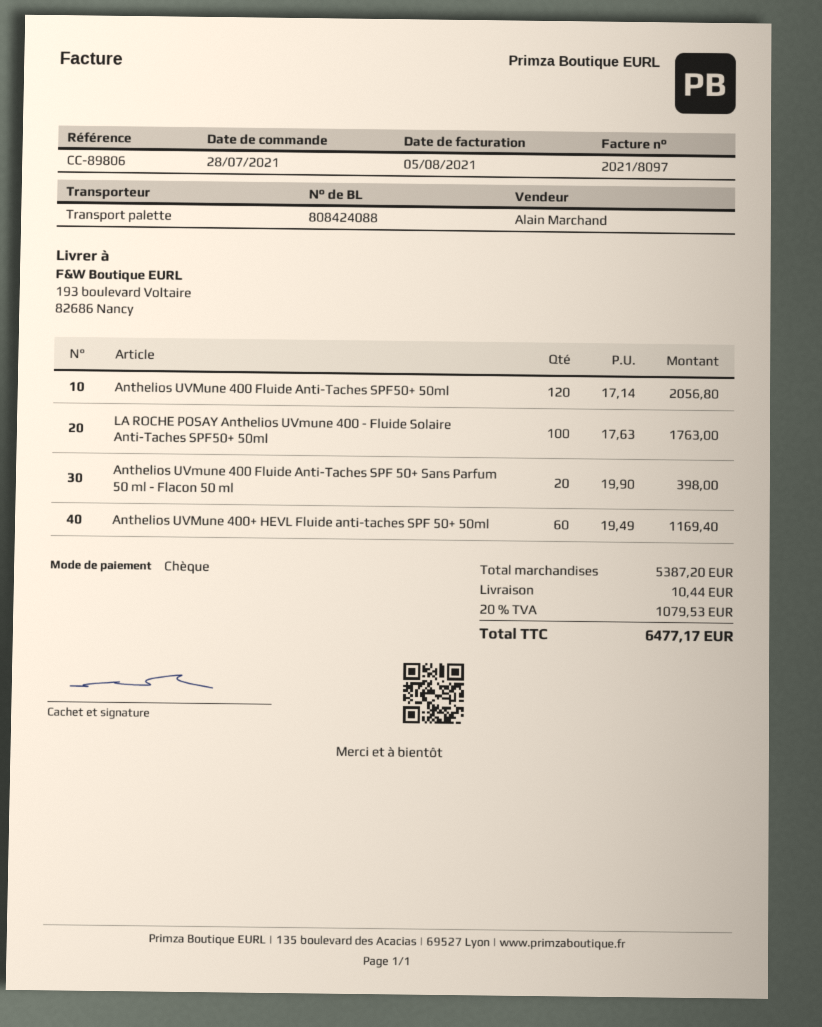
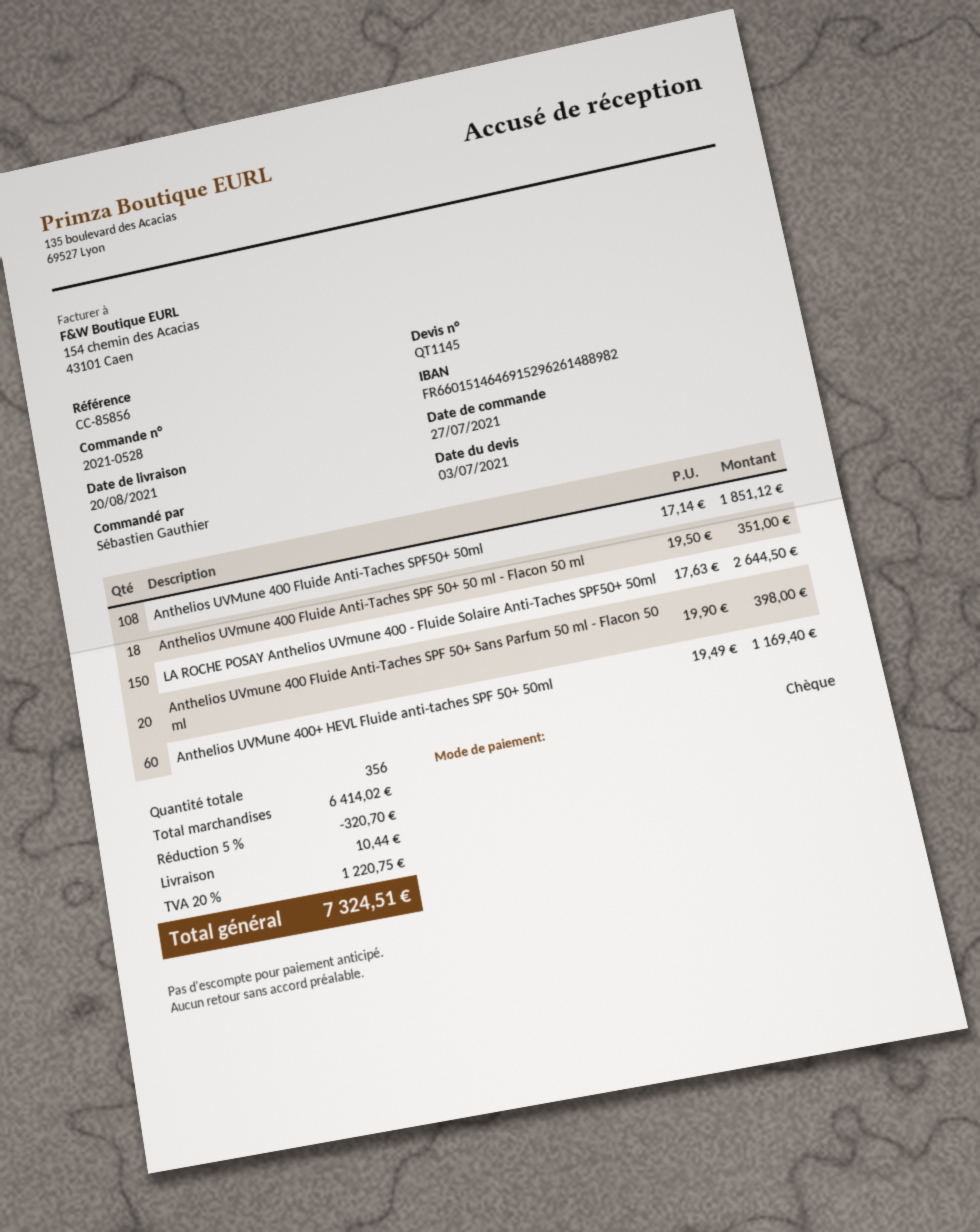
order date: 2021-07-28 -> 2021-07-27
reference: CC-89806 -> CC-85856
Anthelios UVMune 400 Fluide Anti-Taches SPF50+ 50ml: 120 x 17.14 = 2056.80 -> 108 x 17.14 = 1851.12
LA ROCHE POSAY Anthelios UVmune 400 - Fluide Solaire Anti-Taches SPF50+ 50ml: 100 x 17.63 = 1763.00 -> 150 x 17.63 = 2644.50
Anthelios UVmune 400 Fluide Anti-Taches SPF 50+ 50 ml - Flacon 50 ml: none -> 18 x 19.50 = 351.00
subtotal: 5387.20 -> 6414.02
discount: none -> 5% = 320.70
tax: 20% = 1079.53 -> 20% = 1220.75
total: 6477.17 -> 7324.51

